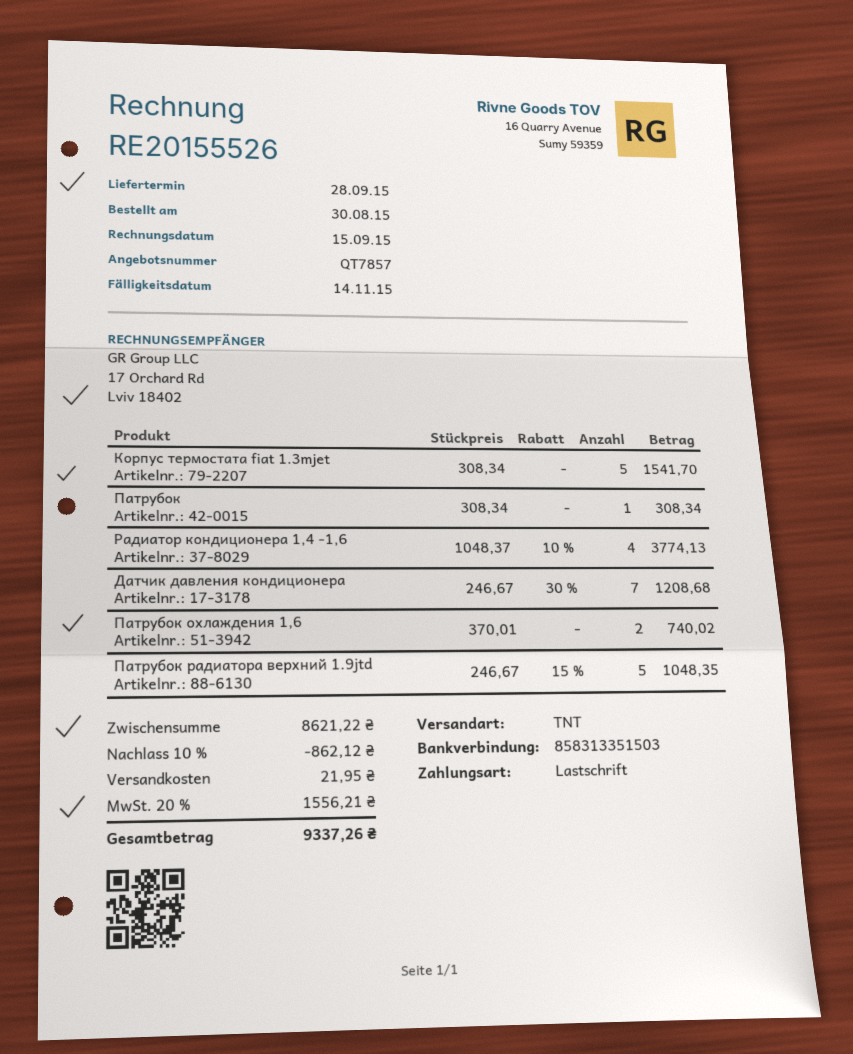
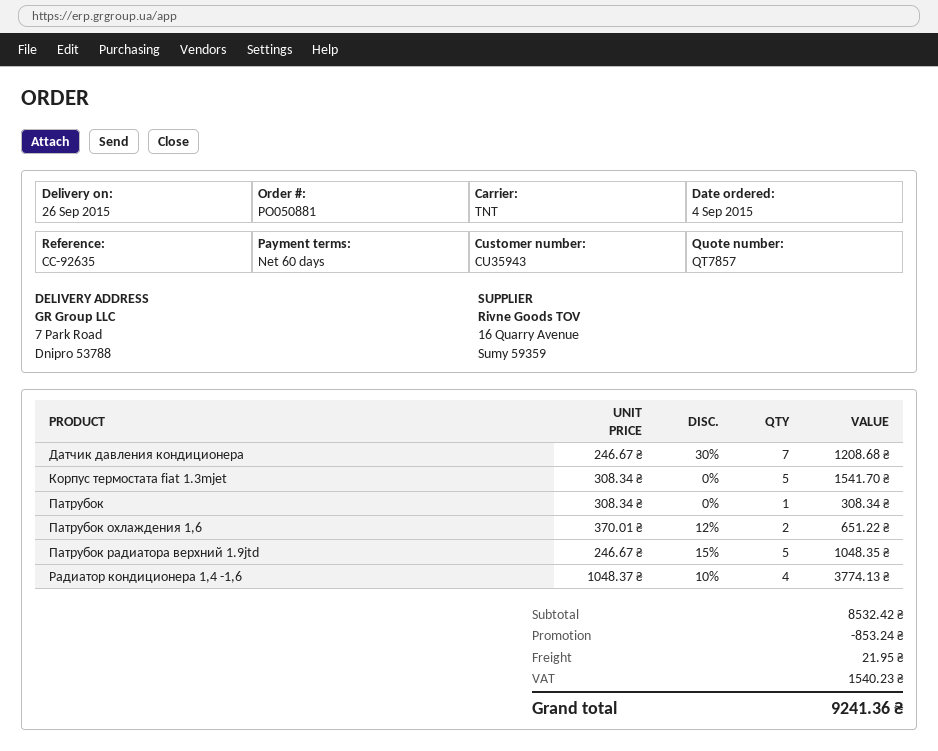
order date: 2015-08-30 -> 2015-09-04
delivery date: 2015-09-28 -> 2015-09-26
Патрубок охлаждения 1,6: 2 x 370.01 = 740.02 -> 2 x 370.01 - 12% = 651.22
subtotal: 8621.22 -> 8532.42
discount: 862.12 -> 853.24
tax: 1556.21 -> 1540.23
total: 9337.26 -> 9241.36

